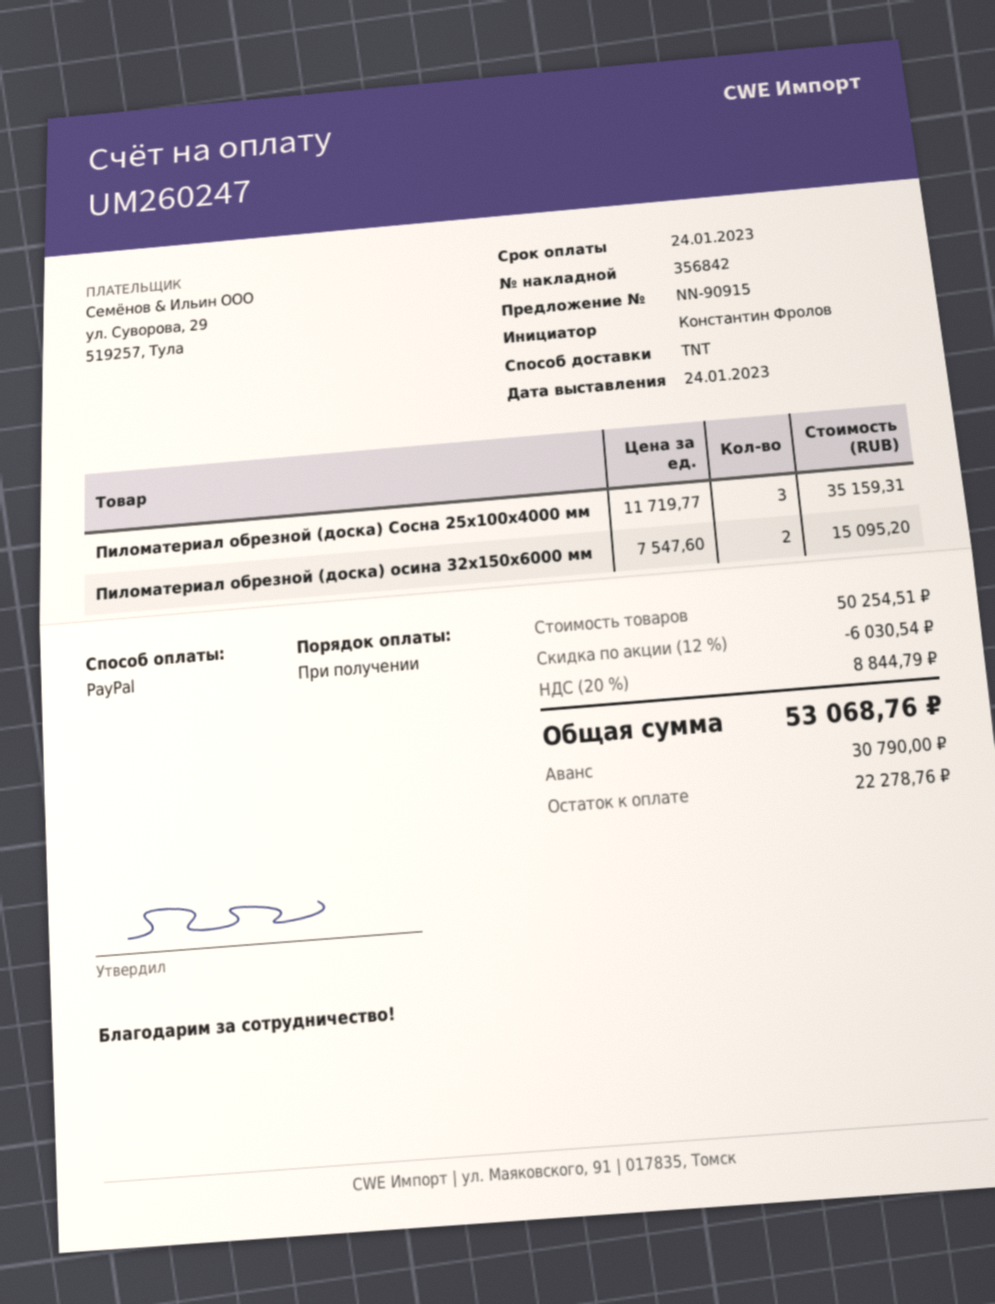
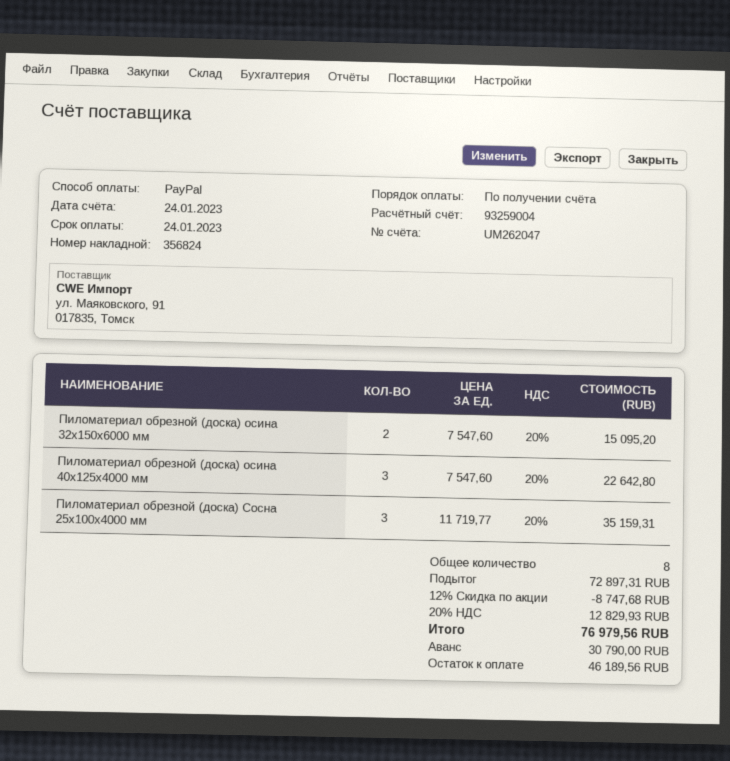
delivery note number: 356842 -> 356824
invoice number: UM260247 -> UM262047
Пиломатериал обрезной (доска) осина 40х125х4000 мм: none -> 3 x 7547.60 = 22642.80
subtotal: 50254.51 -> 72897.31
discount: 12% = 6030.54 -> 12% = 8747.68
tax: 20% = 8844.79 -> 20% = 12829.93
total: 53068.76 -> 76979.56
balance: 22278.76 -> 46189.56

